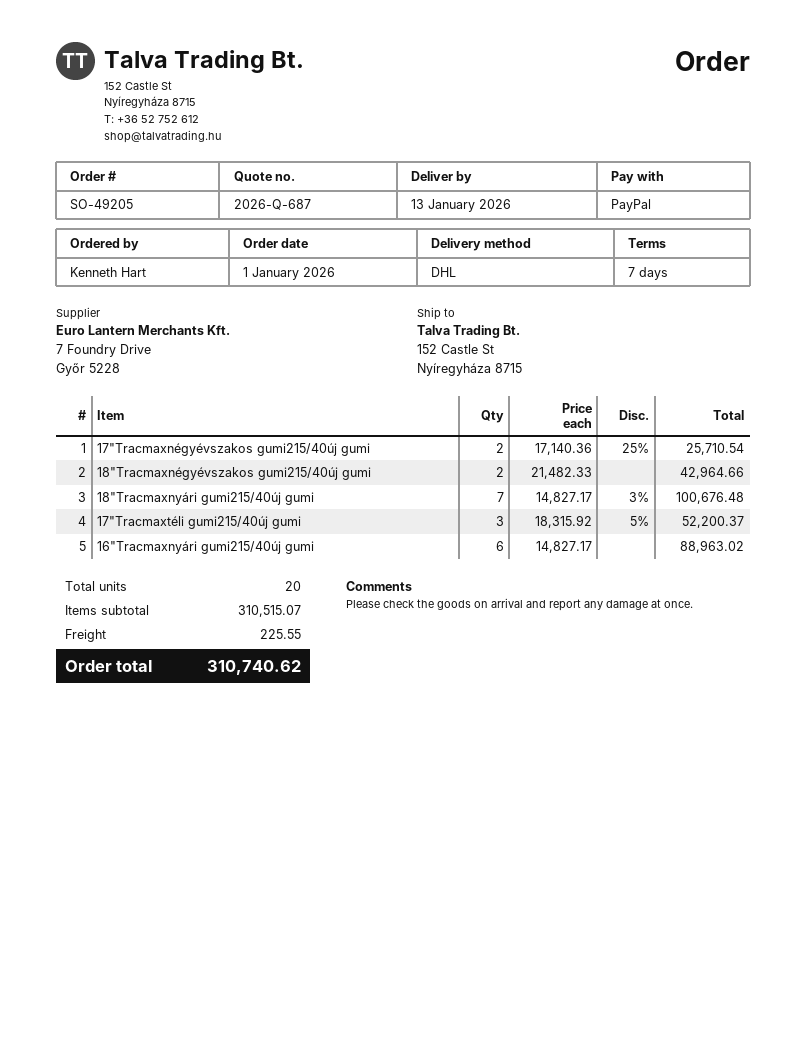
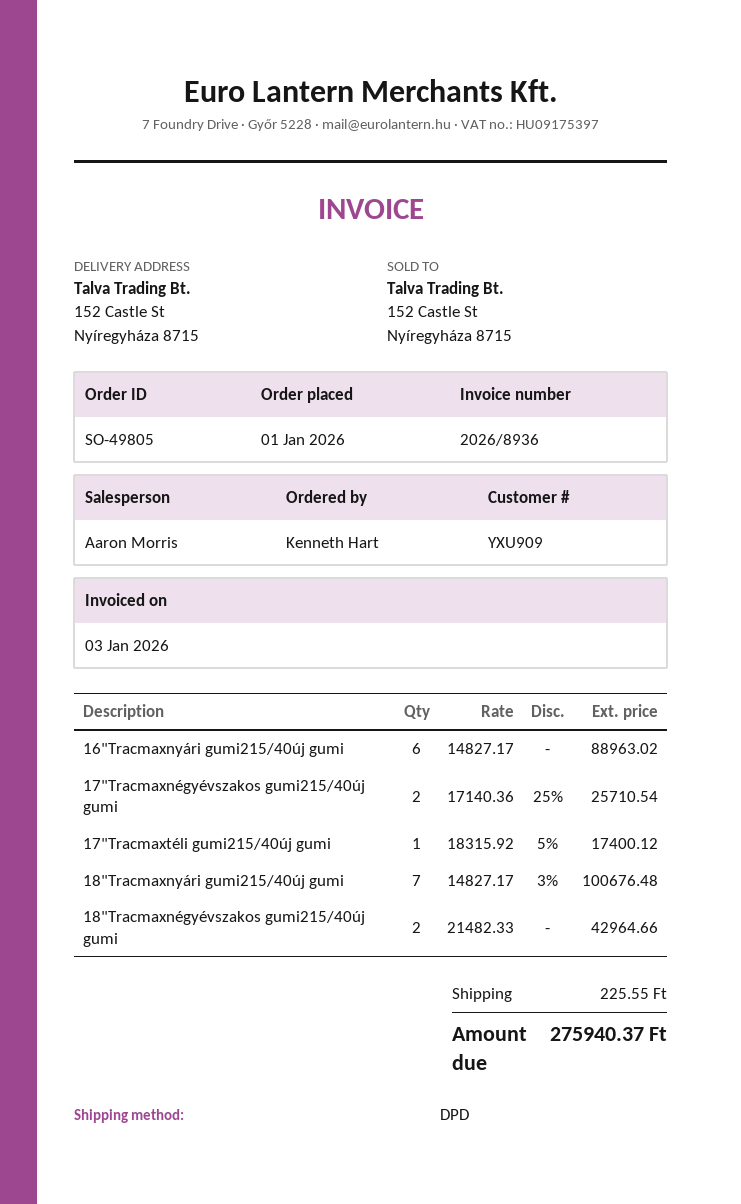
order number: SO-49205 -> SO-49805
shipping method: DHL -> DPD
17"Tracmaxtéli gumi215/40új gumi: 3 x 18315.92 - 5% = 52200.37 -> 1 x 18315.92 - 5% = 17400.12
total: 310740.62 -> 275940.37

